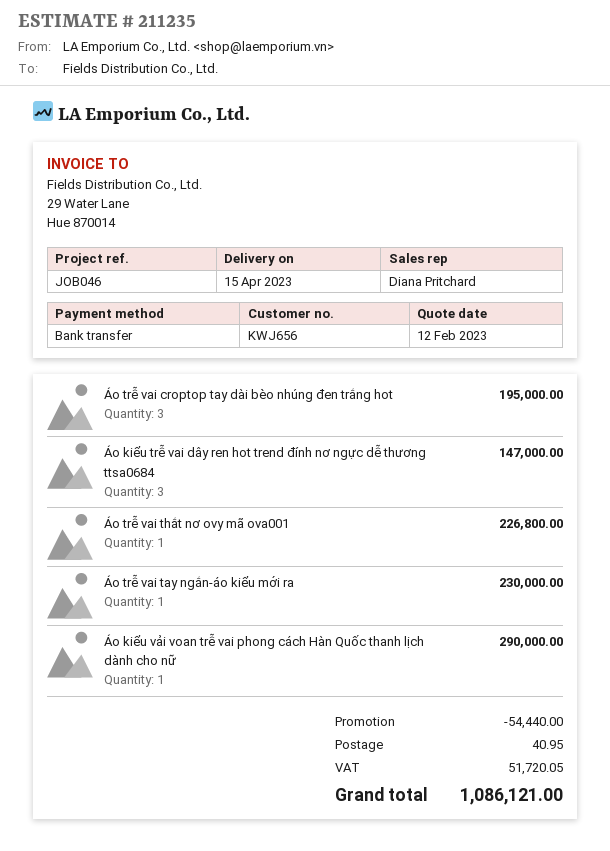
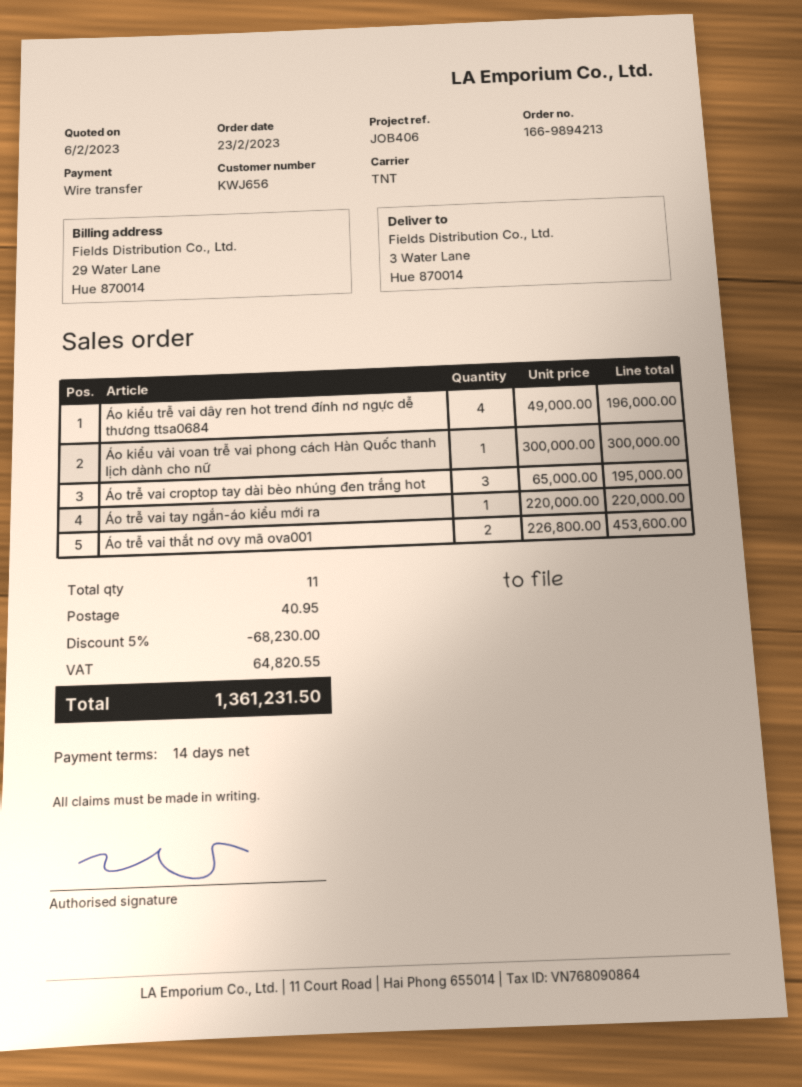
quote date: 2023-02-12 -> 2023-02-06
reference: JOB046 -> JOB406
Áo kiểu trễ vai dây ren hot trend đính nơ ngực dễ thương ttsa0684: 3 for 147000.00 -> 4 for 196000.00
Áo trễ vai thắt nơ ovy mã ova001: 1 for 226800.00 -> 2 for 453600.00
Áo trễ vai tay ngắn-áo kiểu mới ra: 1 for 230000.00 -> 1 for 220000.00
Áo kiểu vải voan trễ vai phong cách Hàn Quốc thanh lịch dành cho nữ: 1 for 290000.00 -> 1 for 300000.00
discount: 54440.00 -> 68230.00
tax: 51720.05 -> 64820.55
total: 1086121.00 -> 1361231.50

